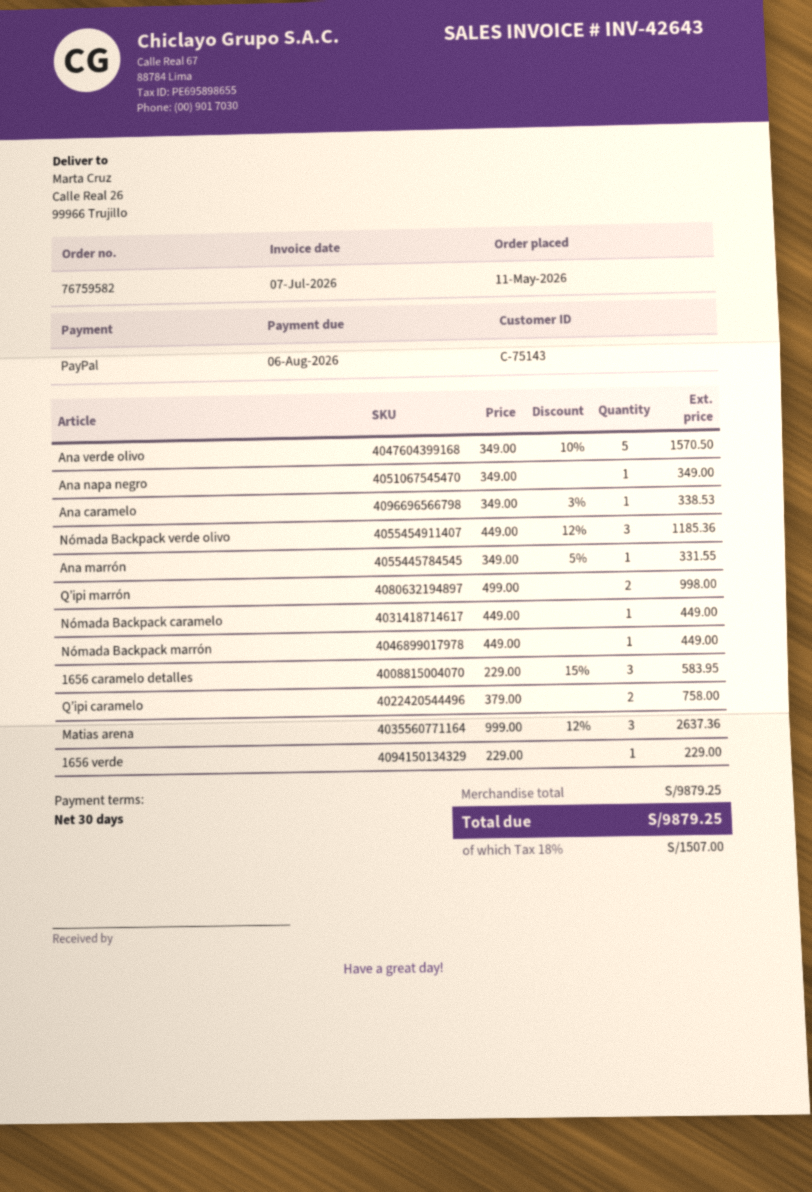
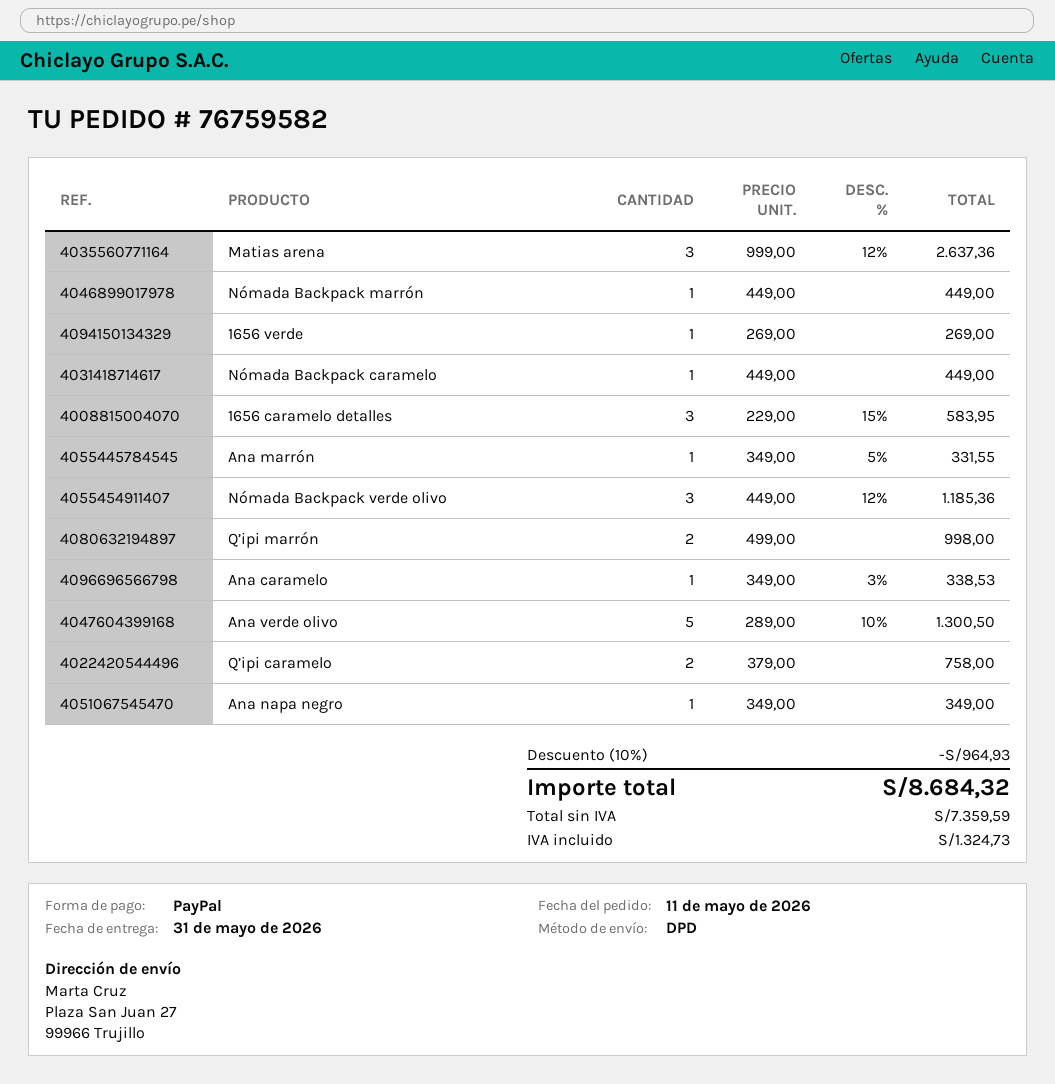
ship to: Calle Real 26, 99966 Trujillo -> Plaza San Juan 27, 99966 Trujillo
Ana verde olivo: 5 x 349.00 - 10% = 1570.50 -> 5 x 289.00 - 10% = 1300.50
1656 verde: 1 x 229.00 = 229.00 -> 1 x 269.00 = 269.00
discount: none -> 10% = 964.93
tax: 1507.00 -> 1324.73
total: 9879.25 -> 8684.32

